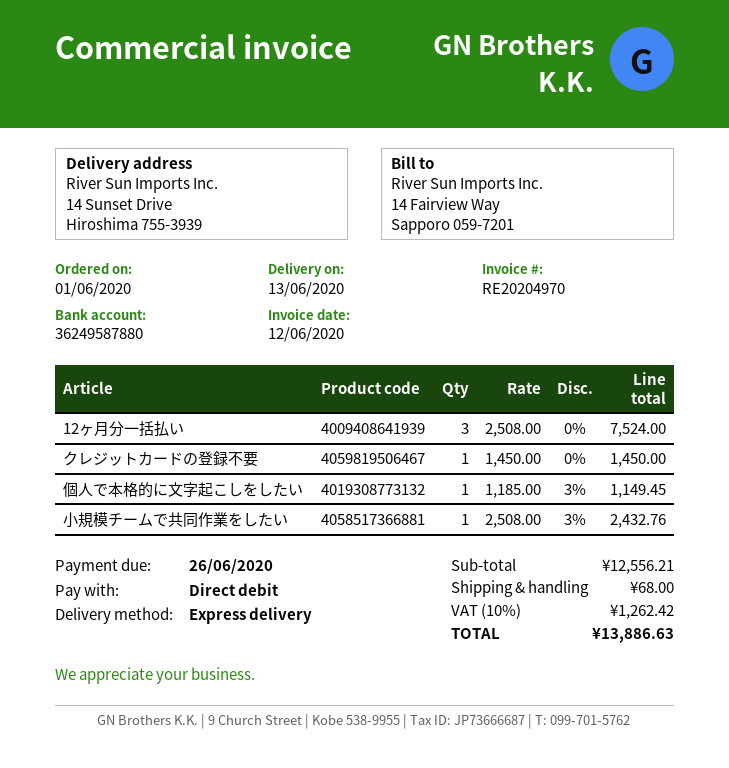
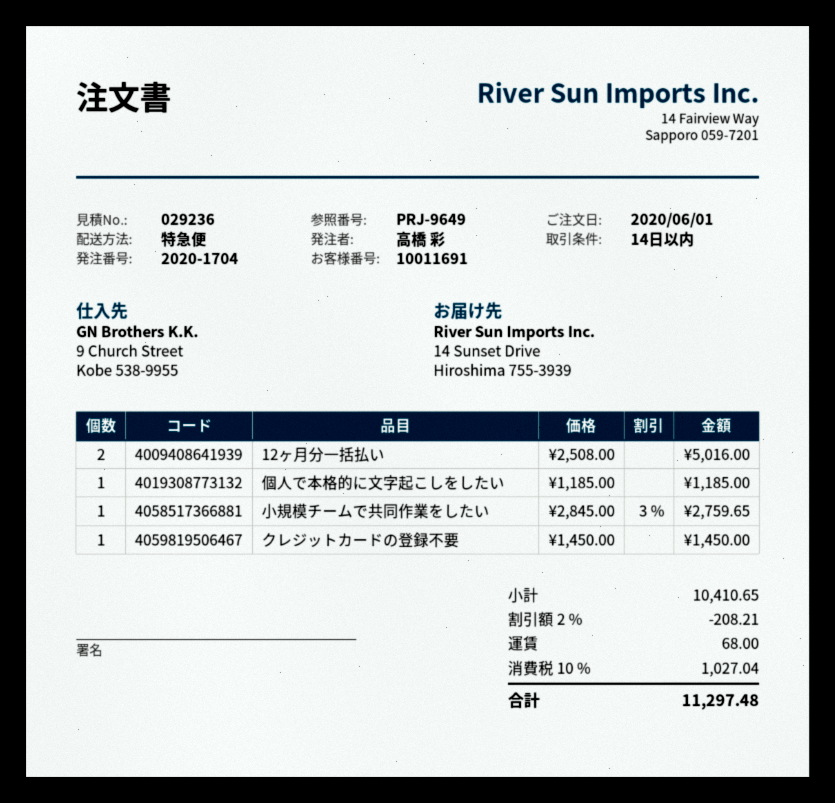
12ヶ月分一括払い: 3 x 2508.00 = 7524.00 -> 2 x 2508.00 = 5016.00
個人で本格的に文字起こしをしたい: 1 x 1185.00 - 3% = 1149.45 -> 1 x 1185.00 = 1185.00
小規模チームで共同作業をしたい: 1 x 2508.00 - 3% = 2432.76 -> 1 x 2845.00 - 3% = 2759.65
subtotal: 12556.21 -> 10410.65
discount: none -> 2% = 208.21
tax: 10% = 1262.42 -> 10% = 1027.04
total: 13886.63 -> 11297.48

